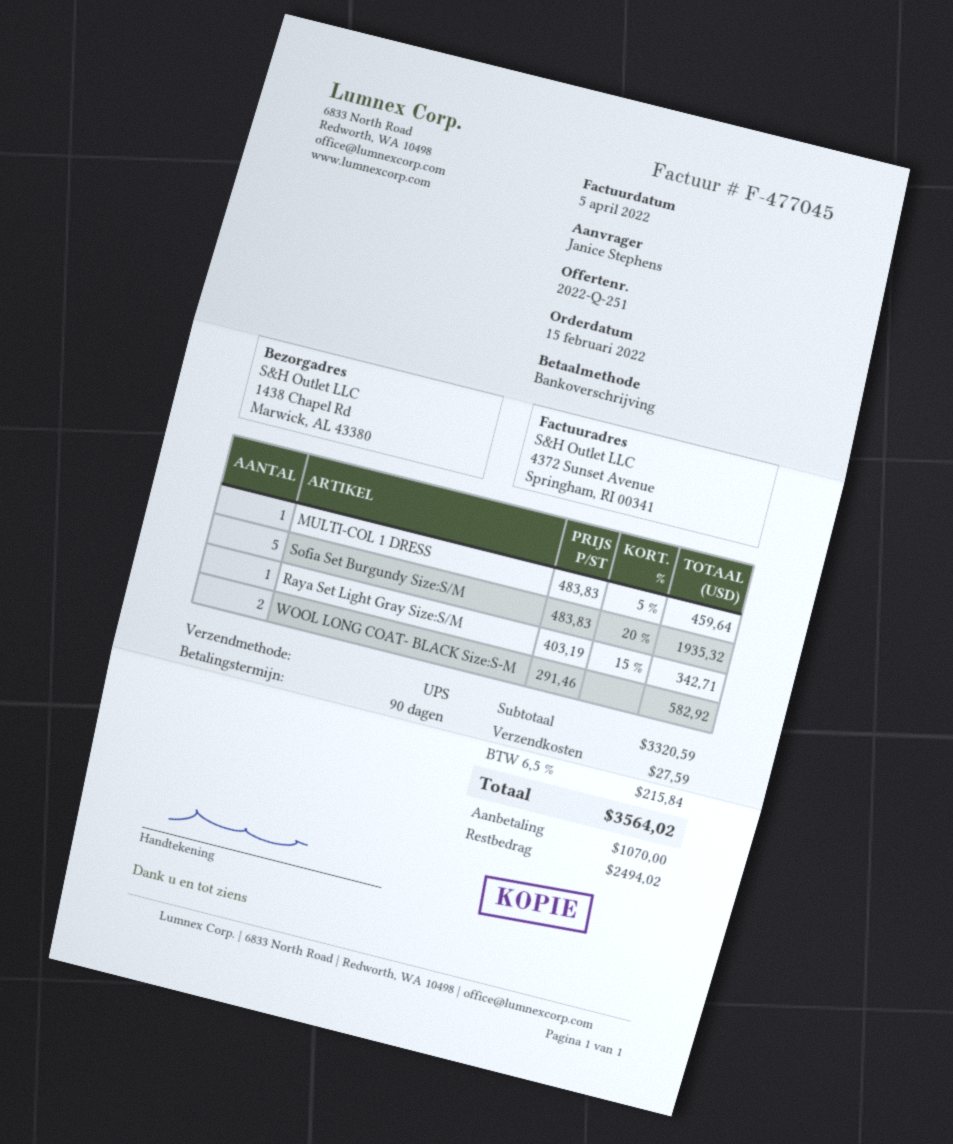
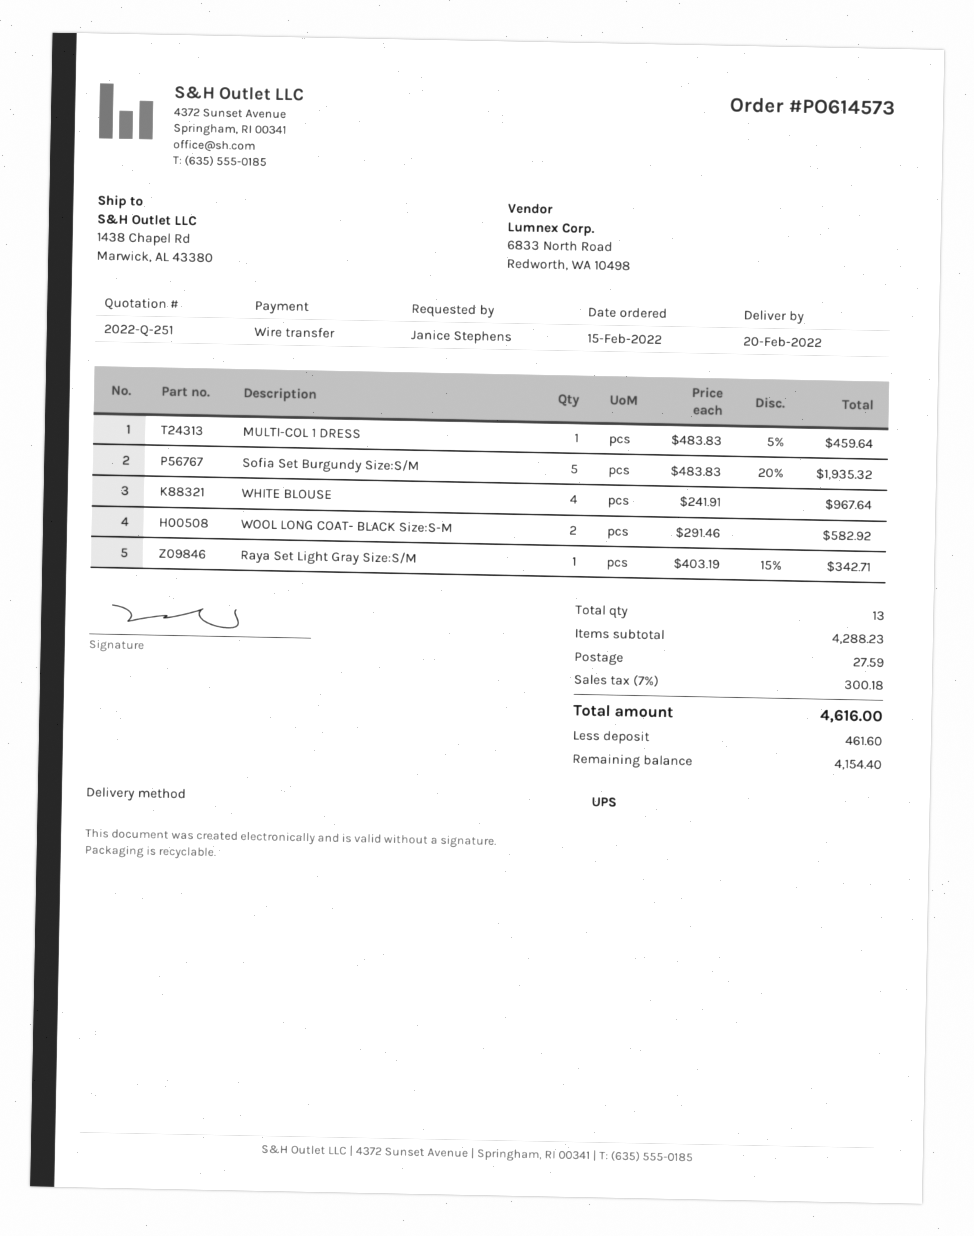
WHITE BLOUSE: none -> 4 x 241.91 = 967.64
subtotal: 3320.59 -> 4288.23
tax: 6.5% = 215.84 -> 7% = 300.18
total: 3564.02 -> 4616.00
deposit: 1070.00 -> 461.60
balance: 2494.02 -> 4154.40

